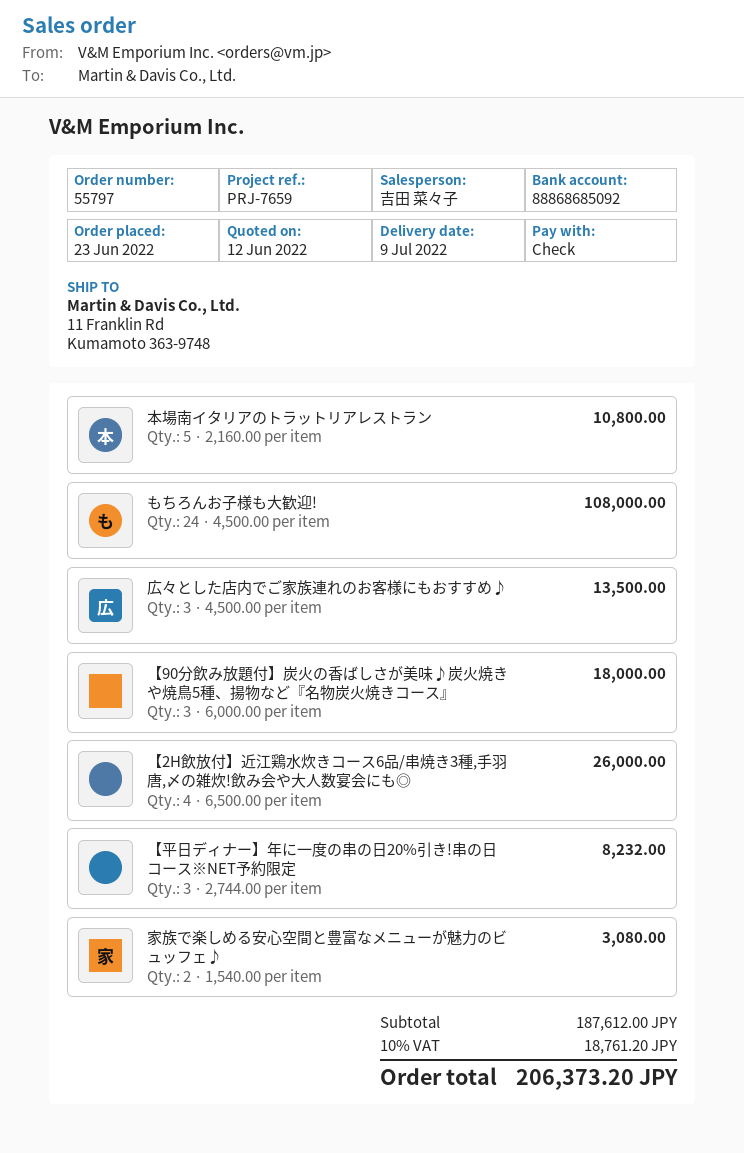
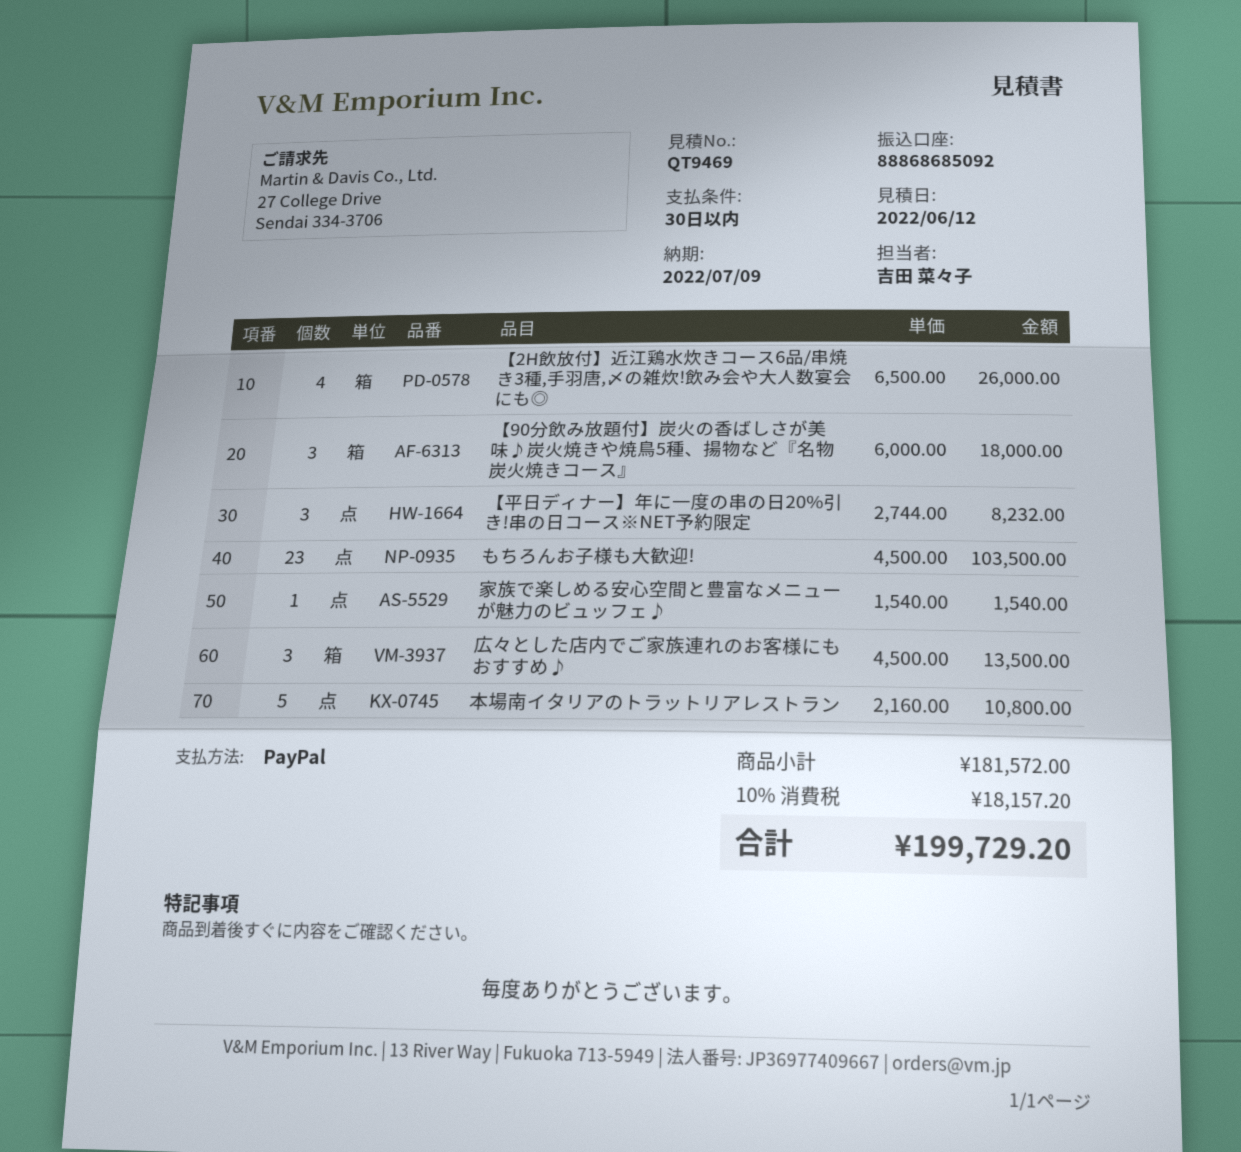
payment method: cheque -> PayPal
もちろんお子様も大歓迎!: 24 x 4500.00 = 108000.00 -> 23 x 4500.00 = 103500.00
家族で楽しめる安心空間と豊富なメニューが魅力のビュッフェ♪: 2 x 1540.00 = 3080.00 -> 1 x 1540.00 = 1540.00
subtotal: 187612.00 -> 181572.00
tax: 10% = 18761.20 -> 10% = 18157.20
total: 206373.20 -> 199729.20

